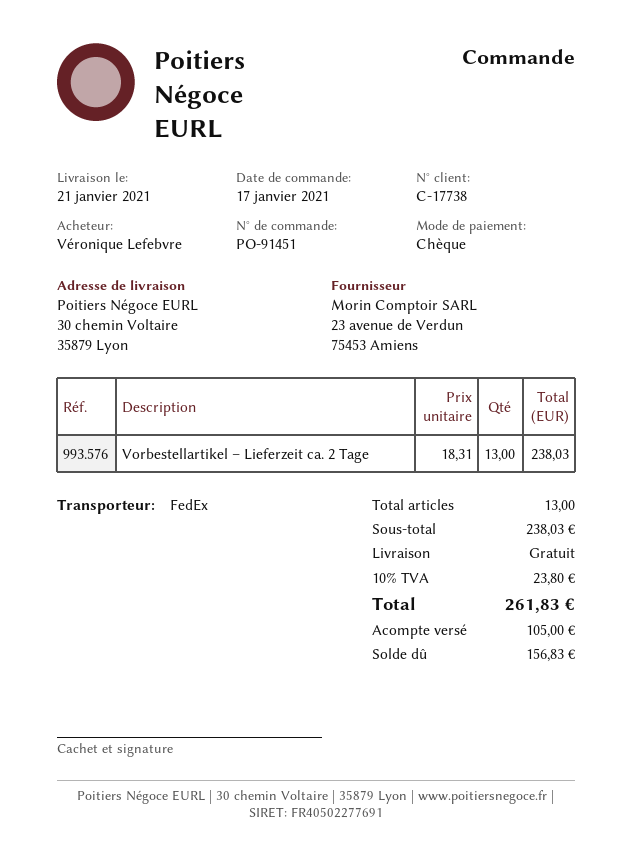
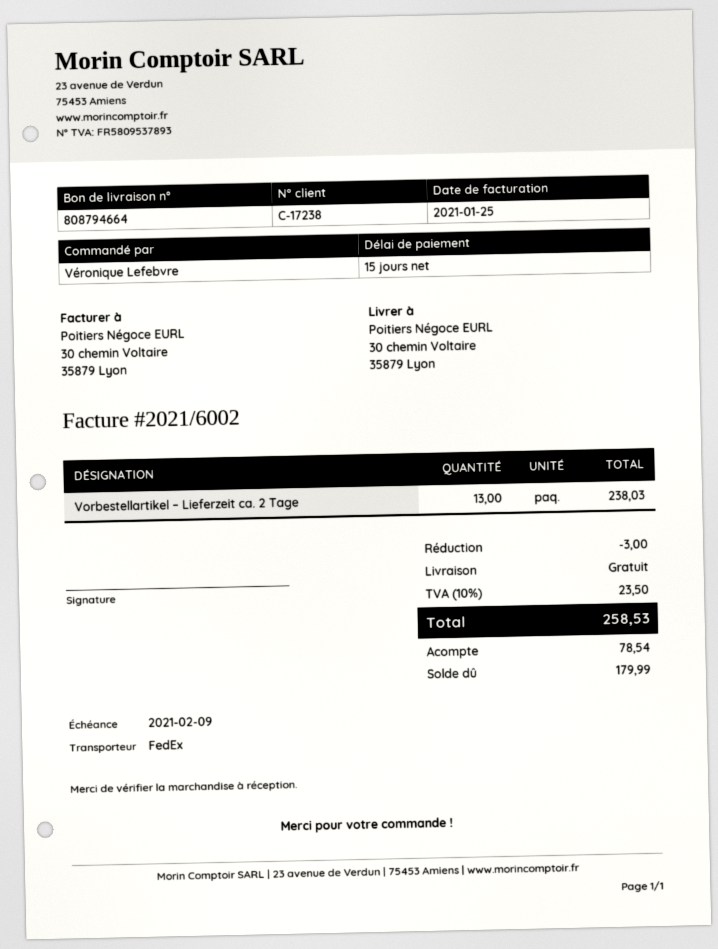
customer number: C-17738 -> C-17238
discount: none -> 3.00
tax: 10% = 23.80 -> 10% = 23.50
total: 261.83 -> 258.53
deposit: 105.00 -> 78.54
balance: 156.83 -> 179.99

